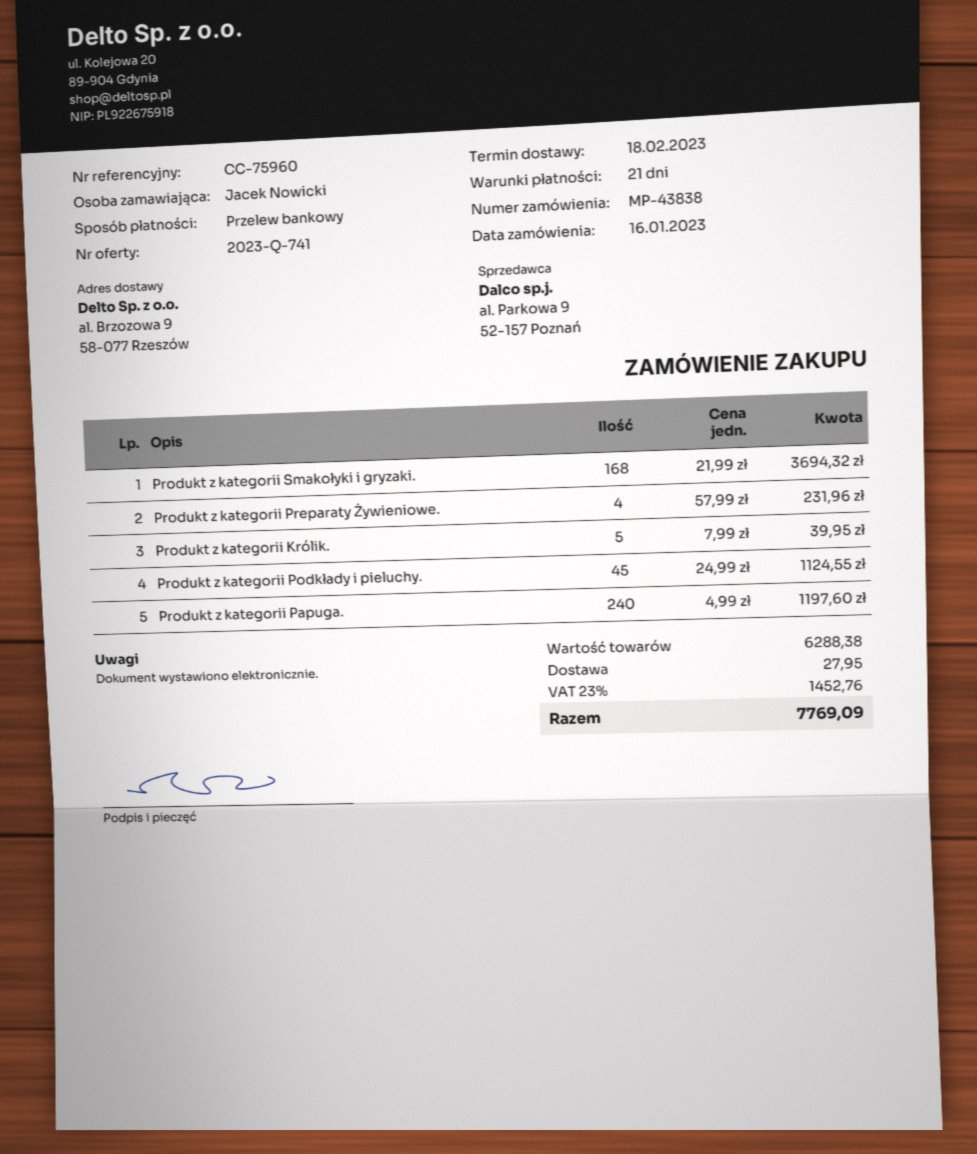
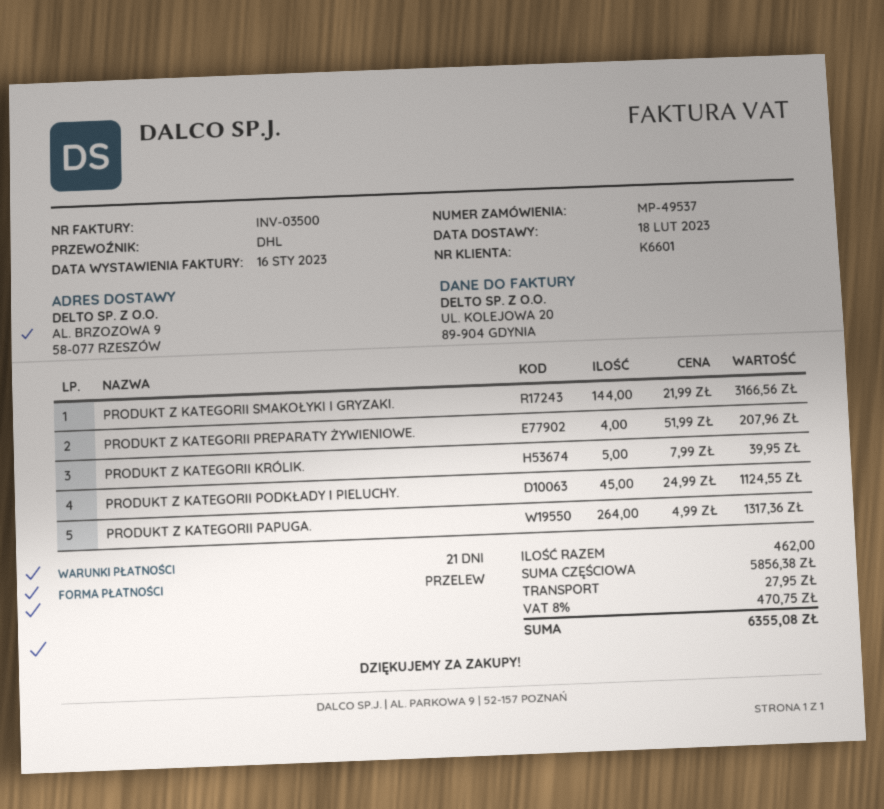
order number: MP-43838 -> MP-49537
Produkt z kategorii Smakołyki i gryzaki.: 168 x 21.99 = 3694.32 -> 144 x 21.99 = 3166.56
Produkt z kategorii Preparaty Żywieniowe.: 4 x 57.99 = 231.96 -> 4 x 51.99 = 207.96
Produkt z kategorii Papuga.: 240 x 4.99 = 1197.60 -> 264 x 4.99 = 1317.36
subtotal: 6288.38 -> 5856.38
tax: 23% = 1452.76 -> 8% = 470.75
total: 7769.09 -> 6355.08

